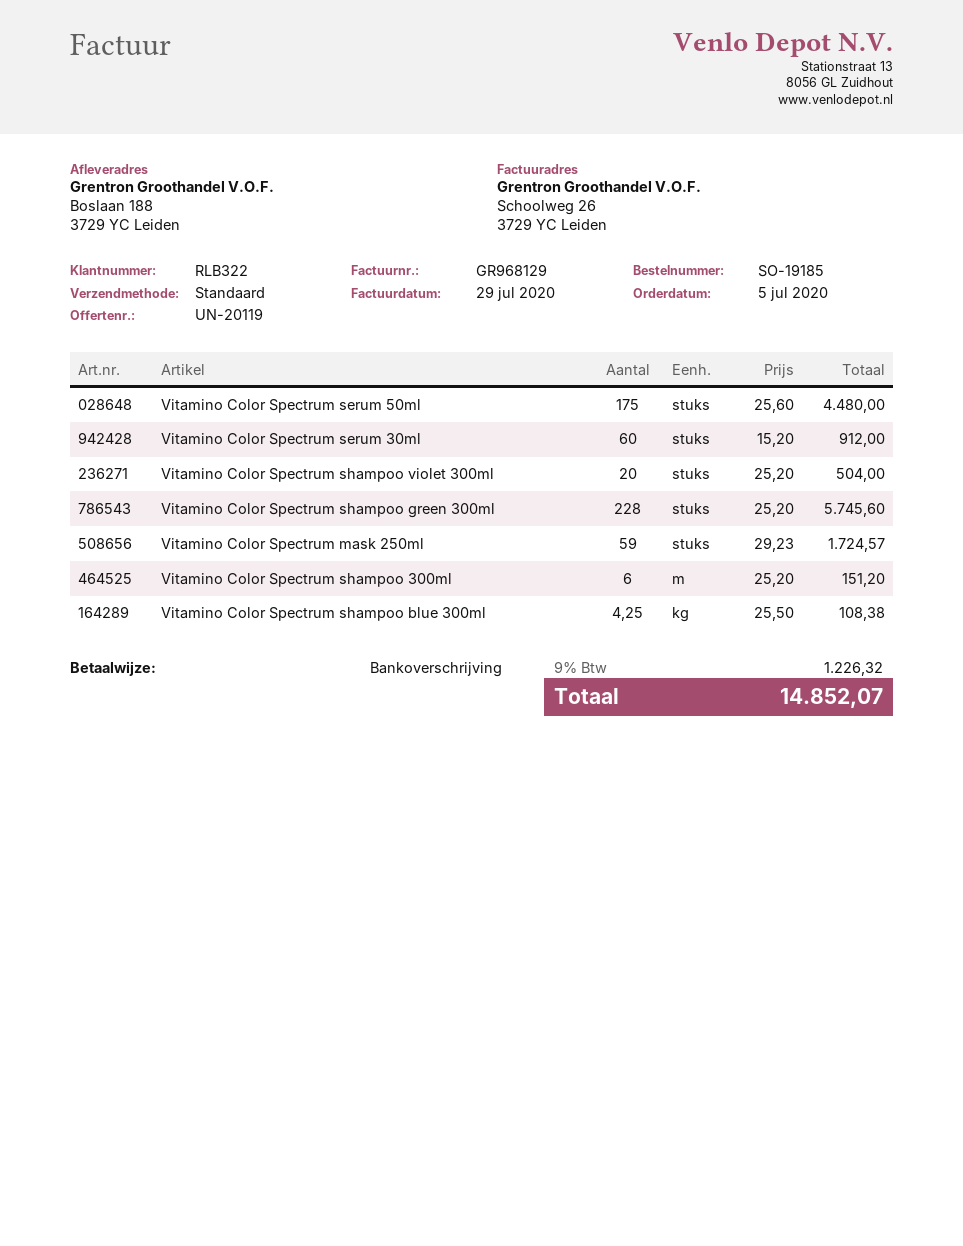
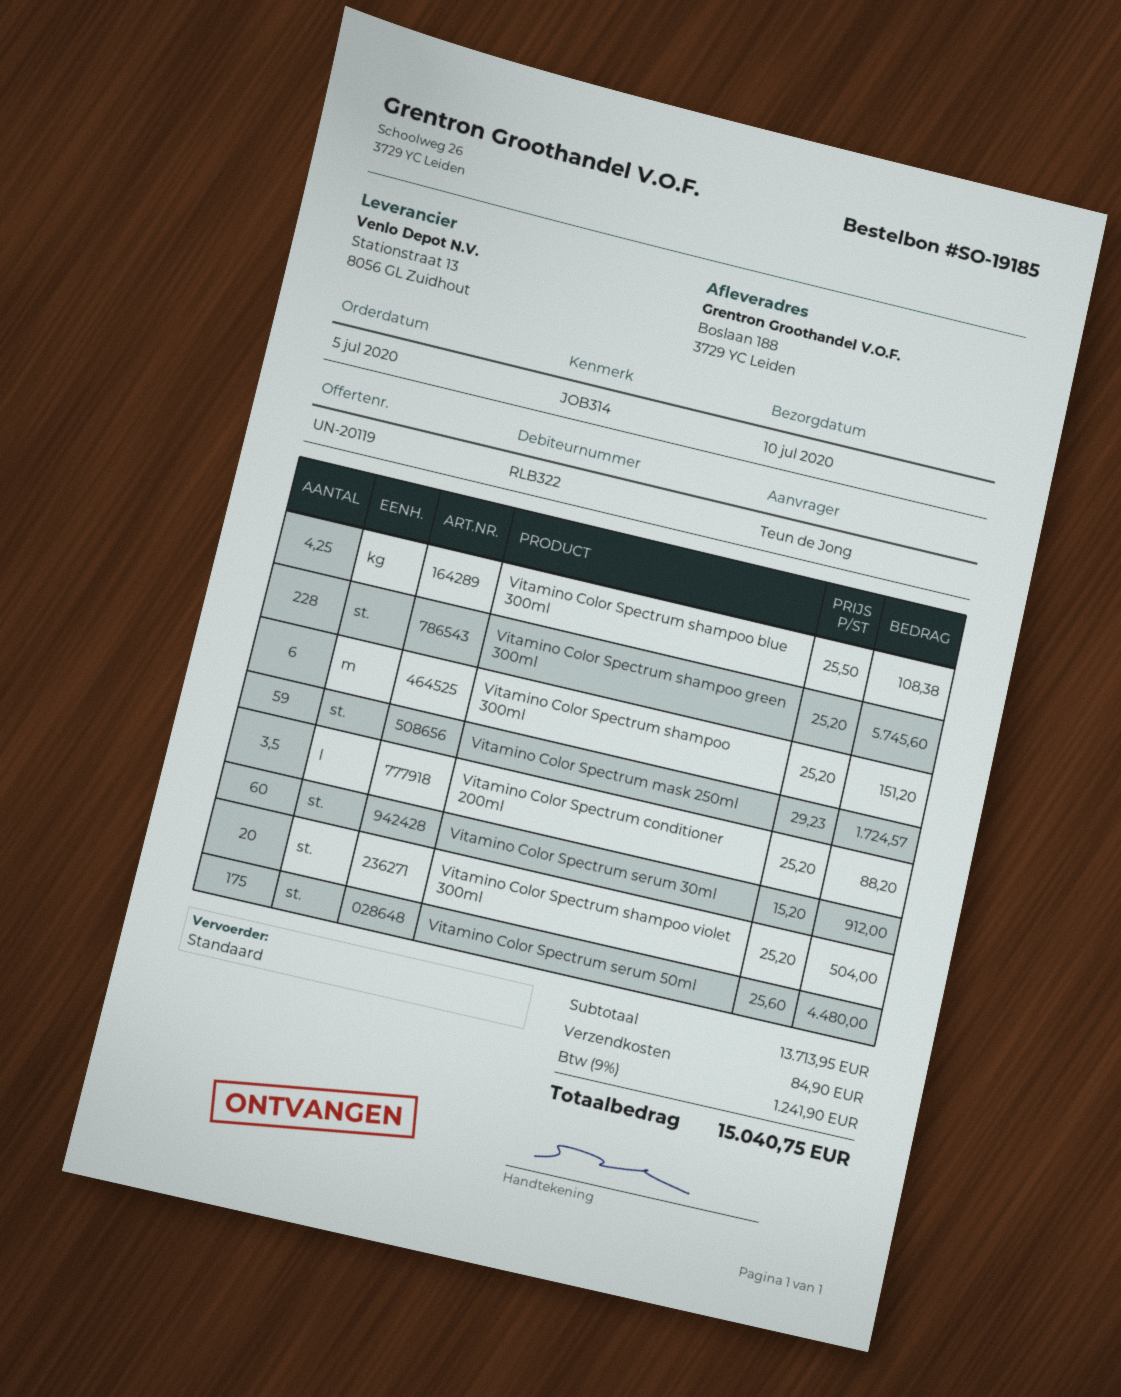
Vitamino Color Spectrum conditioner 200ml: none -> 3.5 x 25.20 = 88.20
shipping: none -> 84.90
tax: 9% = 1226.32 -> 9% = 1241.90
total: 14852.07 -> 15040.75

